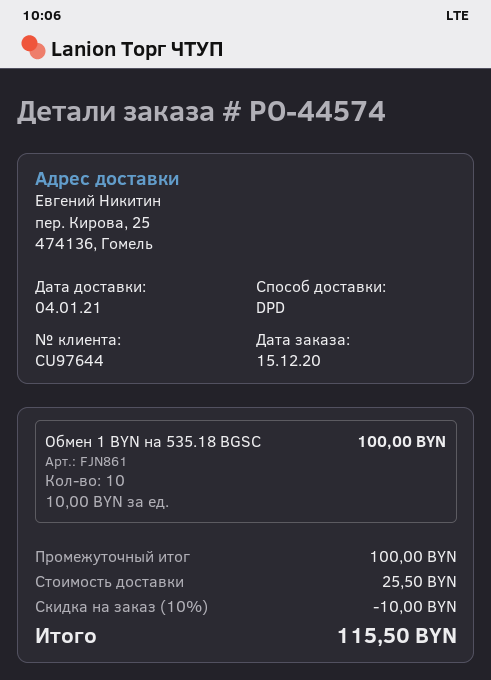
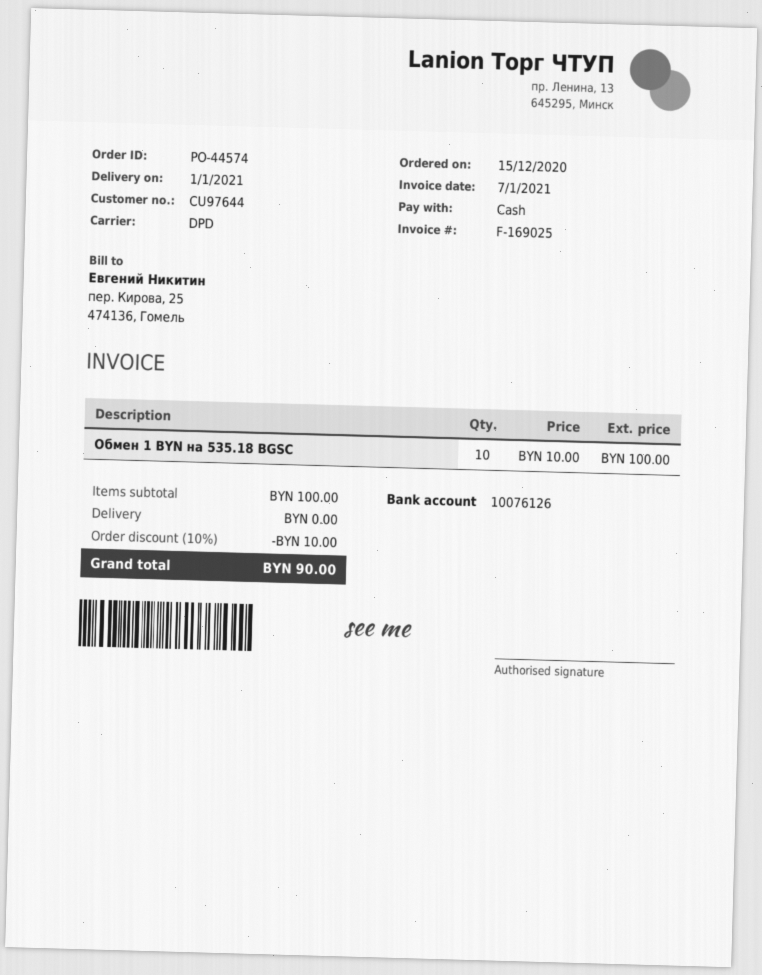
delivery date: 2021-01-04 -> 2021-01-01
shipping: 25.50 -> 0.00
total: 115.50 -> 90.00

